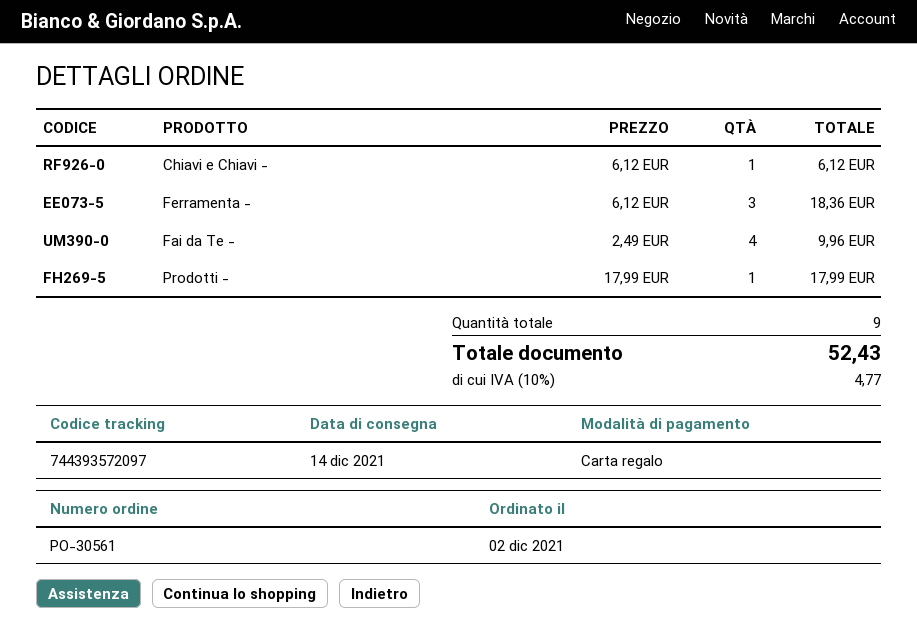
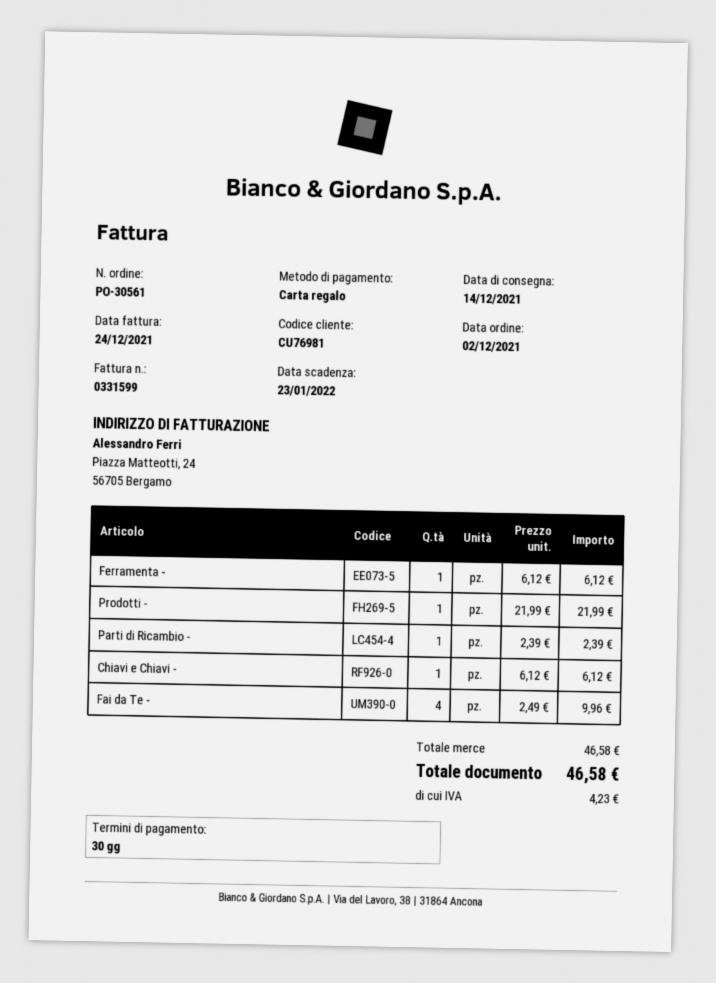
Ferramenta -: 3 x 6.12 = 18.36 -> 1 x 6.12 = 6.12
Prodotti -: 1 x 17.99 = 17.99 -> 1 x 21.99 = 21.99
Parti di Ricambio -: none -> 1 x 2.39 = 2.39
tax: 4.77 -> 4.23
total: 52.43 -> 46.58

